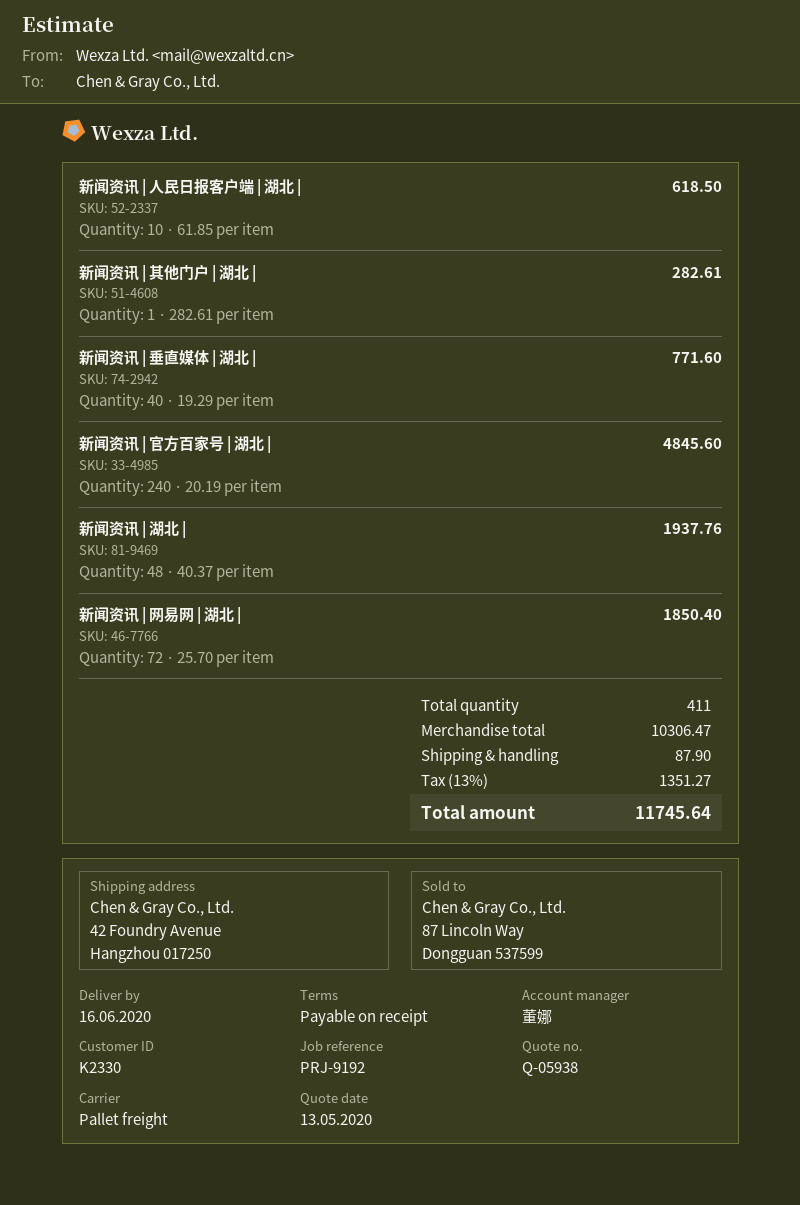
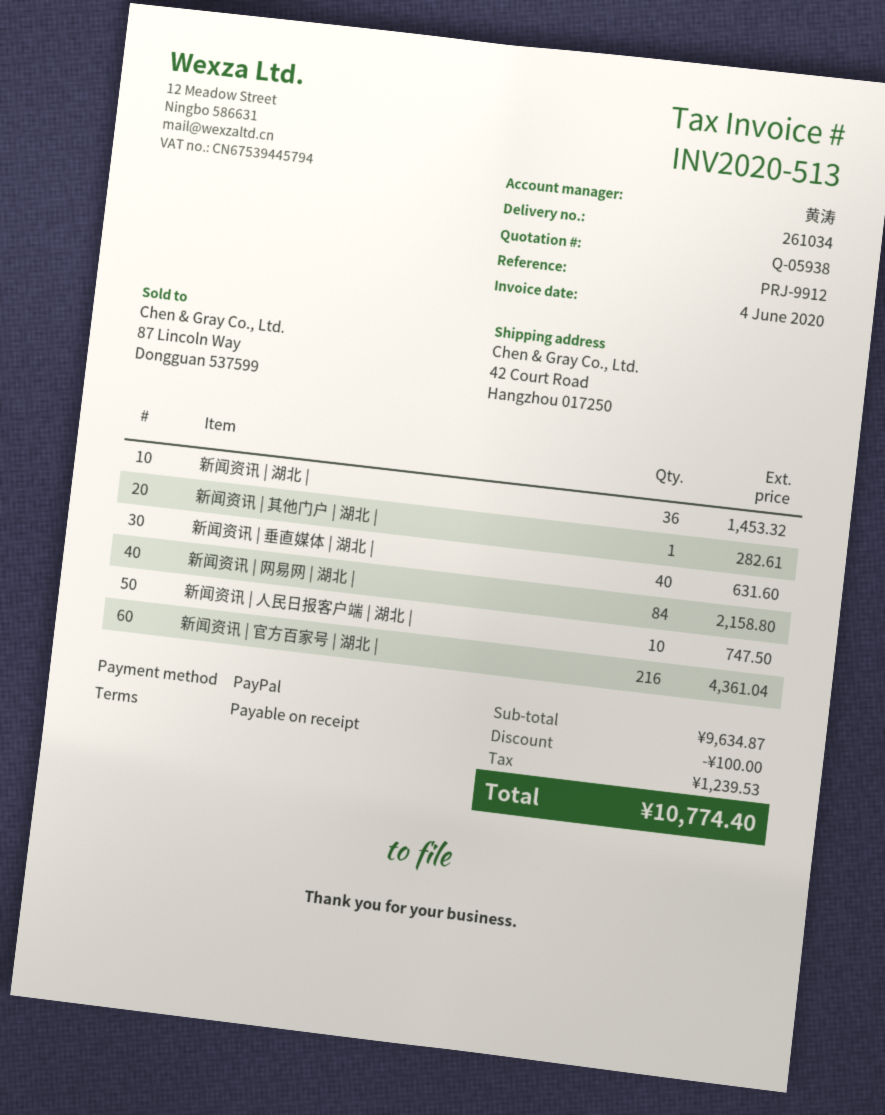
reference: PRJ-9192 -> PRJ-9912
sales rep: 董娜 -> 黄涛
ship to: 42 Foundry Avenue, Hangzhou 017250 -> 42 Court Road, Hangzhou 017250
新闻资讯 | 人民日报客户端 | 湖北 |: 10 for 618.50 -> 10 for 747.50
新闻资讯 | 垂直媒体 | 湖北 |: 40 for 771.60 -> 40 for 631.60
新闻资讯 | 官方百家号 | 湖北 |: 240 for 4845.60 -> 216 for 4361.04
新闻资讯 | 湖北 |: 48 for 1937.76 -> 36 for 1453.32
新闻资讯 | 网易网 | 湖北 |: 72 for 1850.40 -> 84 for 2158.80
subtotal: 10306.47 -> 9634.87
discount: none -> 100.00
shipping: 87.90 -> none
tax: 1351.27 -> 1239.53
total: 11745.64 -> 10774.40

